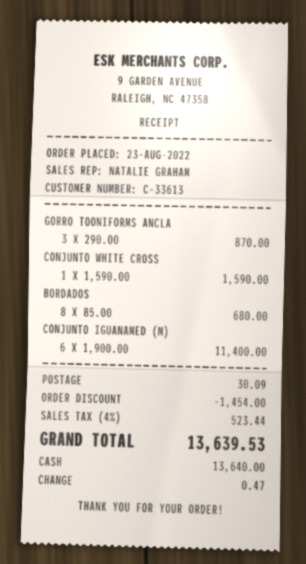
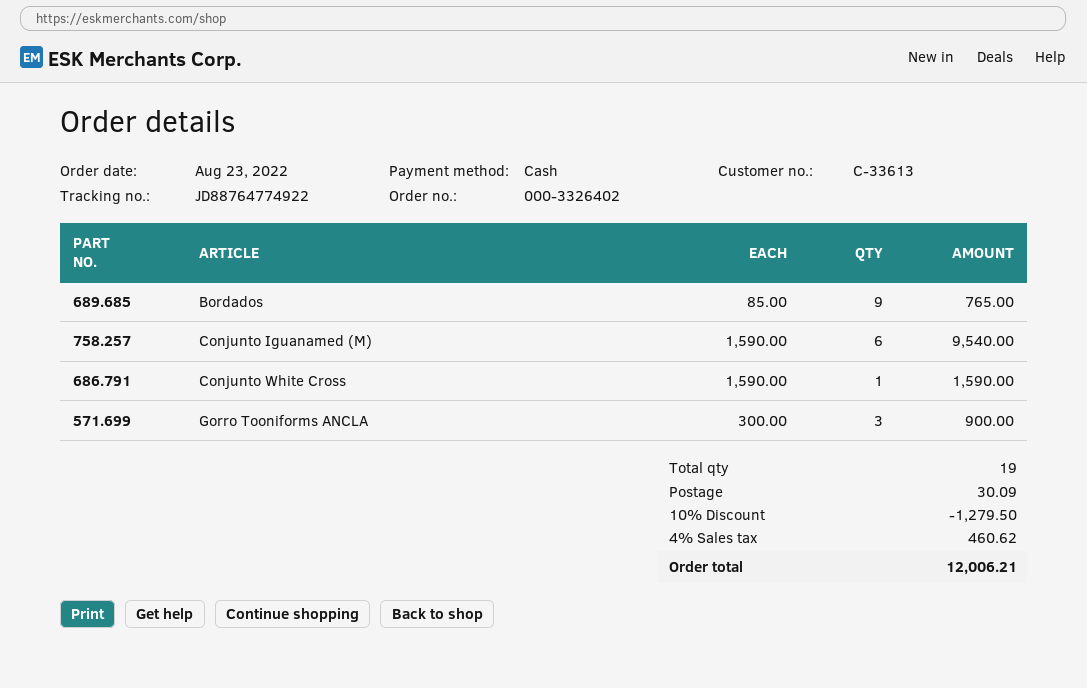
GORRO TOONIFORMS ANCLA: 3 x 290.00 = 870.00 -> 3 x 300.00 = 900.00
BORDADOS: 8 x 85.00 = 680.00 -> 9 x 85.00 = 765.00
CONJUNTO IGUANAMED (M): 6 x 1900.00 = 11400.00 -> 6 x 1590.00 = 9540.00
discount: 1454.00 -> 1279.50
tax: 4% = 523.44 -> 4% = 460.62
total: 13639.53 -> 12006.21

